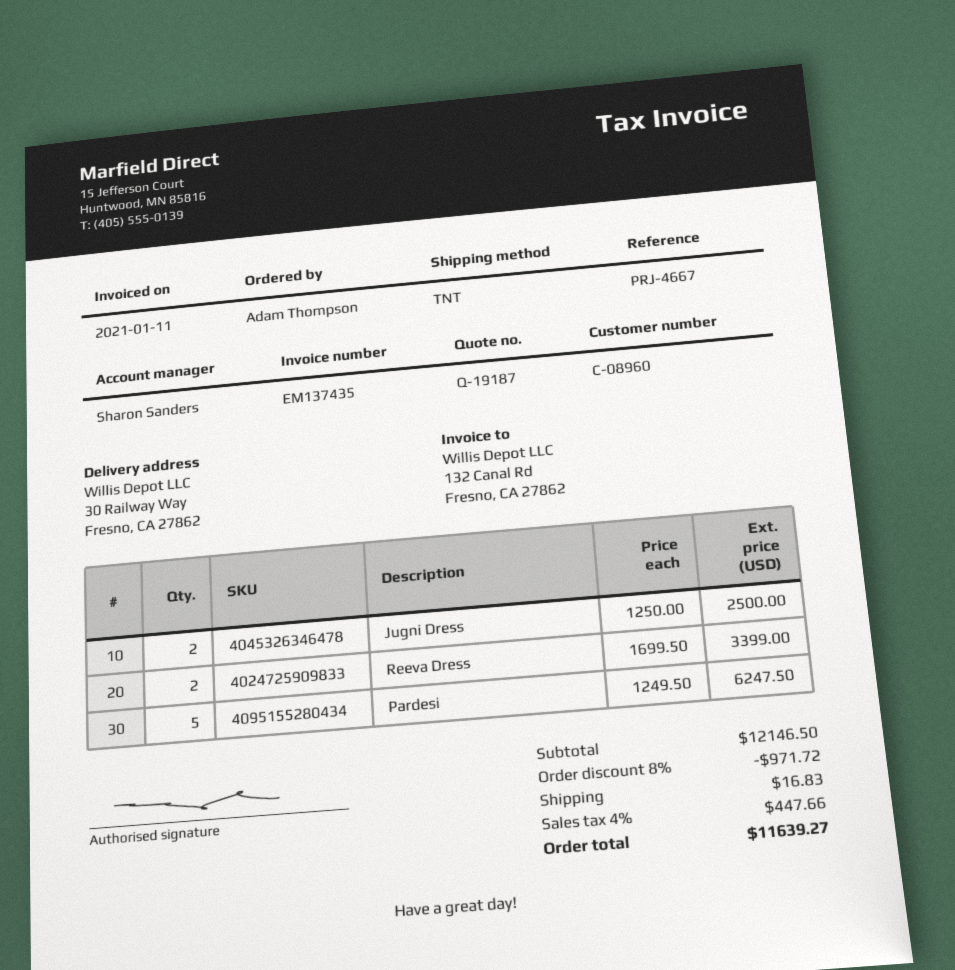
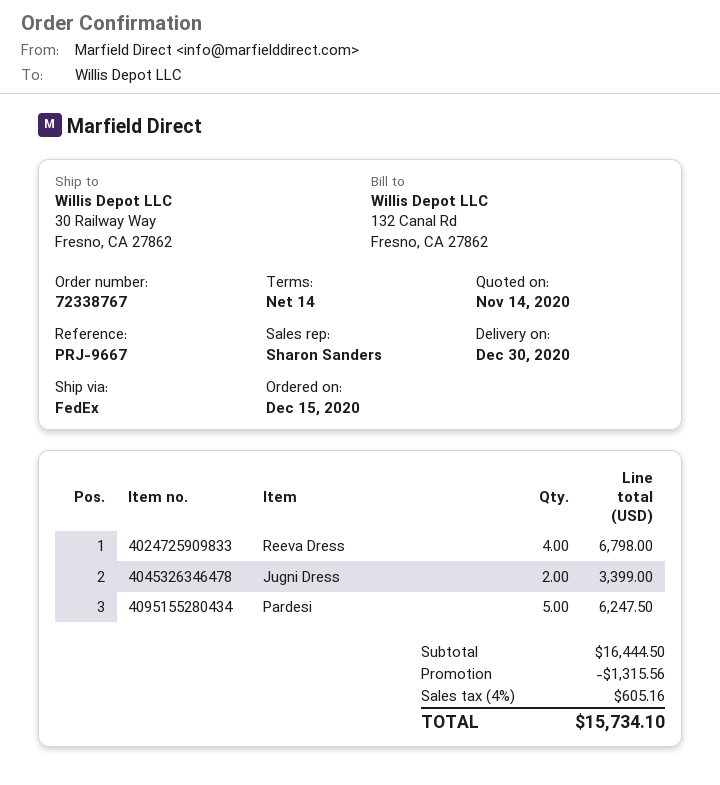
reference: PRJ-4667 -> PRJ-9667
shipping method: TNT -> FedEx
Jugni Dress: 2 for 2500.00 -> 2 for 3399.00
Reeva Dress: 2 for 3399.00 -> 4 for 6798.00
subtotal: 12146.50 -> 16444.50
discount: 971.72 -> 1315.56
shipping: 16.83 -> none
tax: 4% = 447.66 -> 4% = 605.16
total: 11639.27 -> 15734.10

